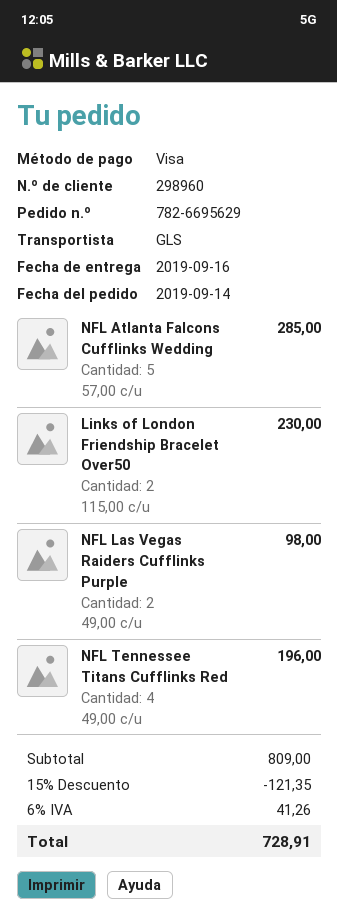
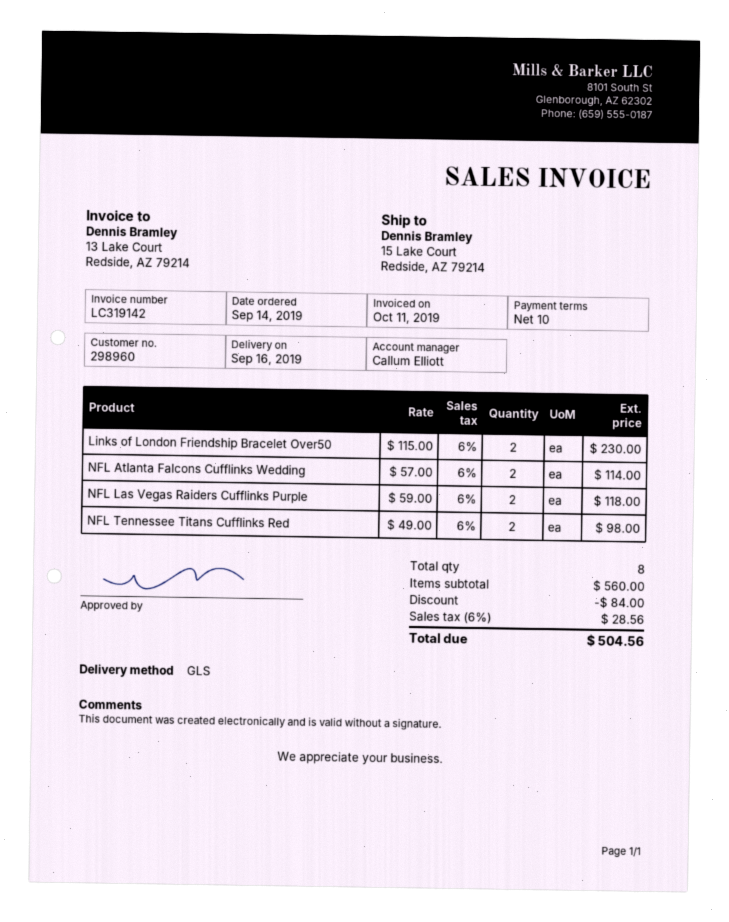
NFL Atlanta Falcons Cufflinks Wedding: 5 x 57.00 = 285.00 -> 2 x 57.00 = 114.00
NFL Las Vegas Raiders Cufflinks Purple: 2 x 49.00 = 98.00 -> 2 x 59.00 = 118.00
NFL Tennessee Titans Cufflinks Red: 4 x 49.00 = 196.00 -> 2 x 49.00 = 98.00
subtotal: 809.00 -> 560.00
discount: 121.35 -> 84.00
tax: 6% = 41.26 -> 6% = 28.56
total: 728.91 -> 504.56

